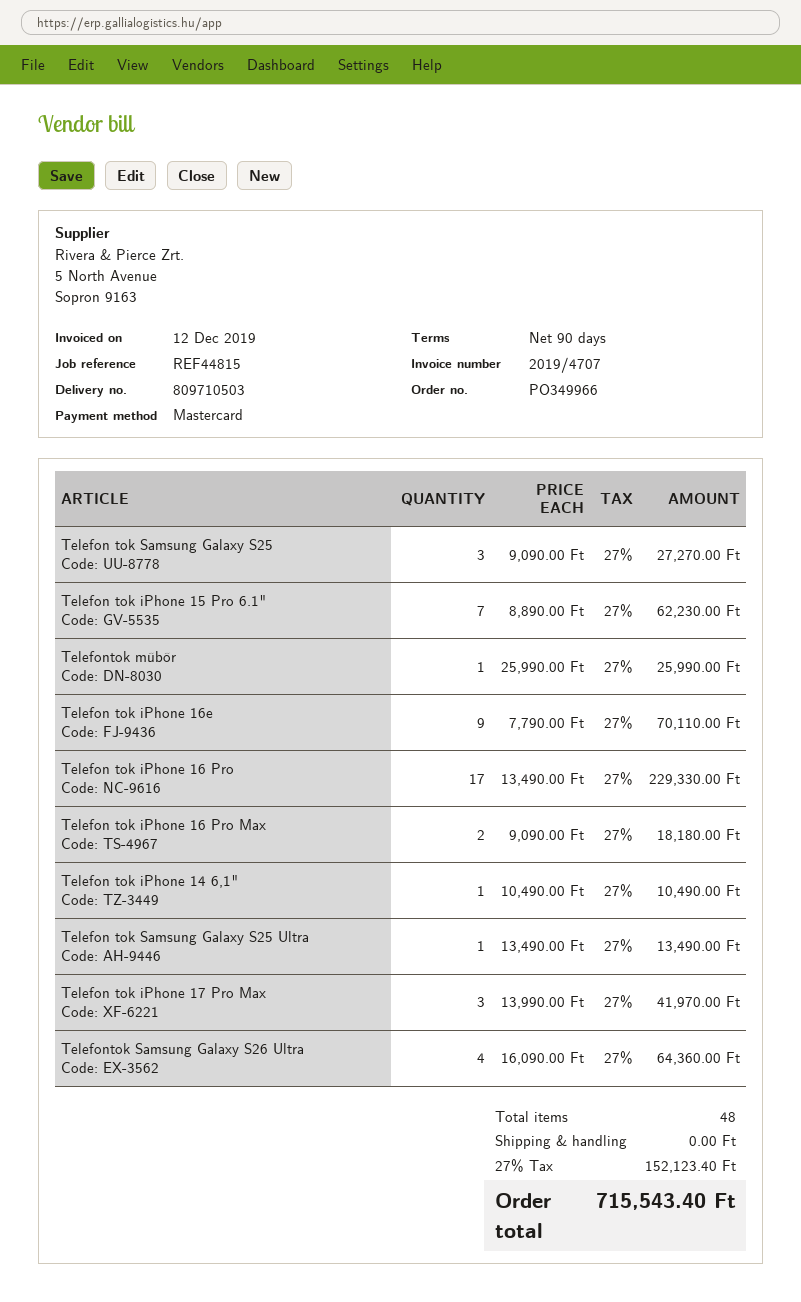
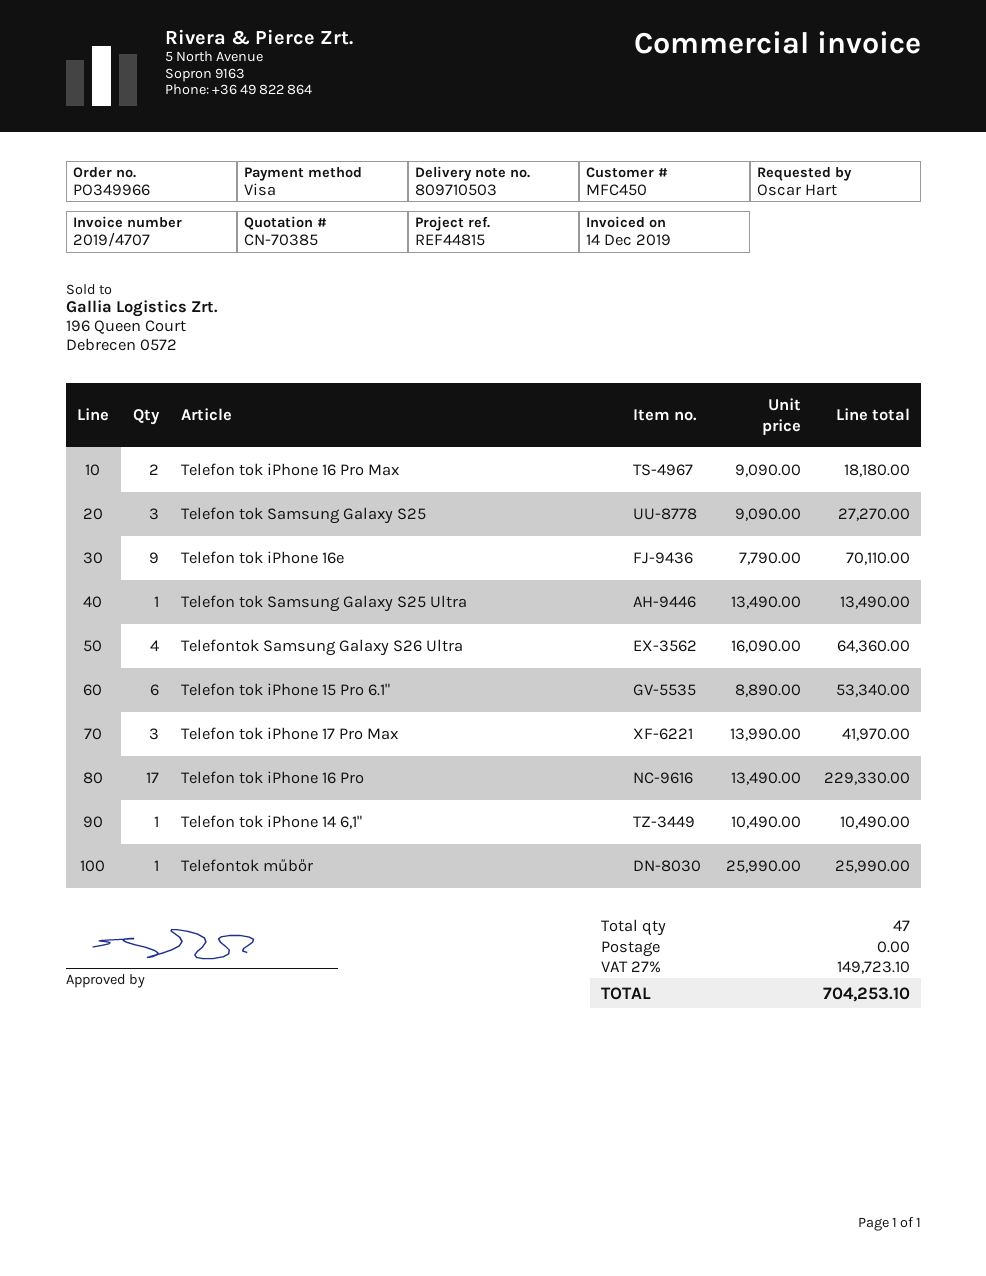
invoice date: 2019-12-12 -> 2019-12-14
payment method: Mastercard -> Visa
Telefon tok iPhone 15 Pro 6.1": 7 x 8890.00 = 62230.00 -> 6 x 8890.00 = 53340.00
total quantity: 48 -> 47
tax: 27% = 152123.40 -> 27% = 149723.10
total: 715543.40 -> 704253.10

